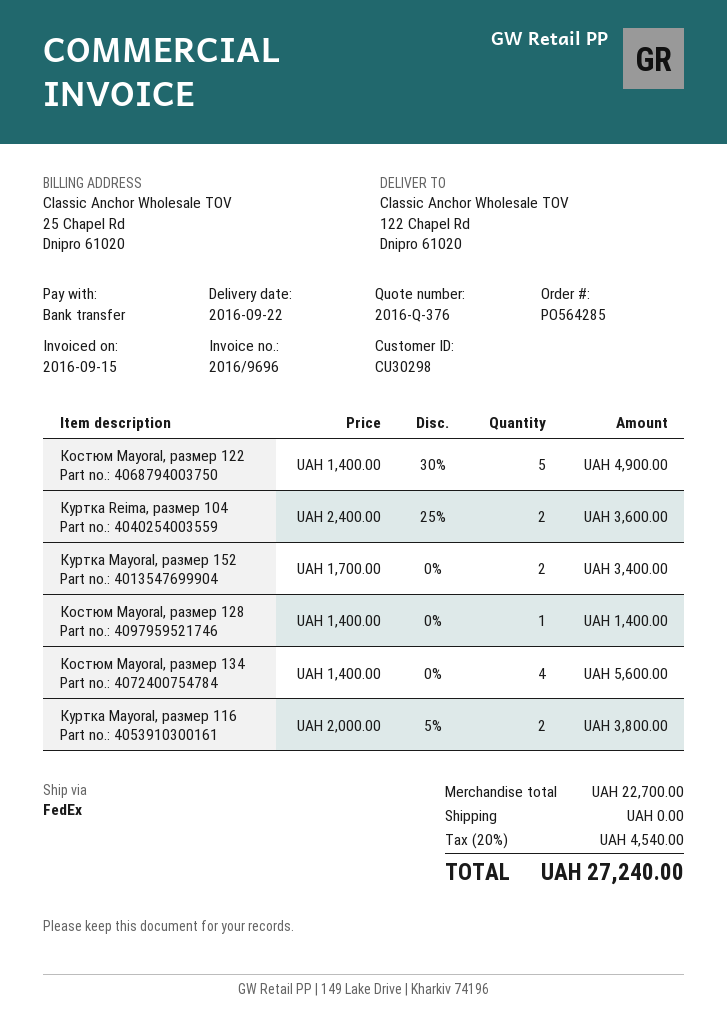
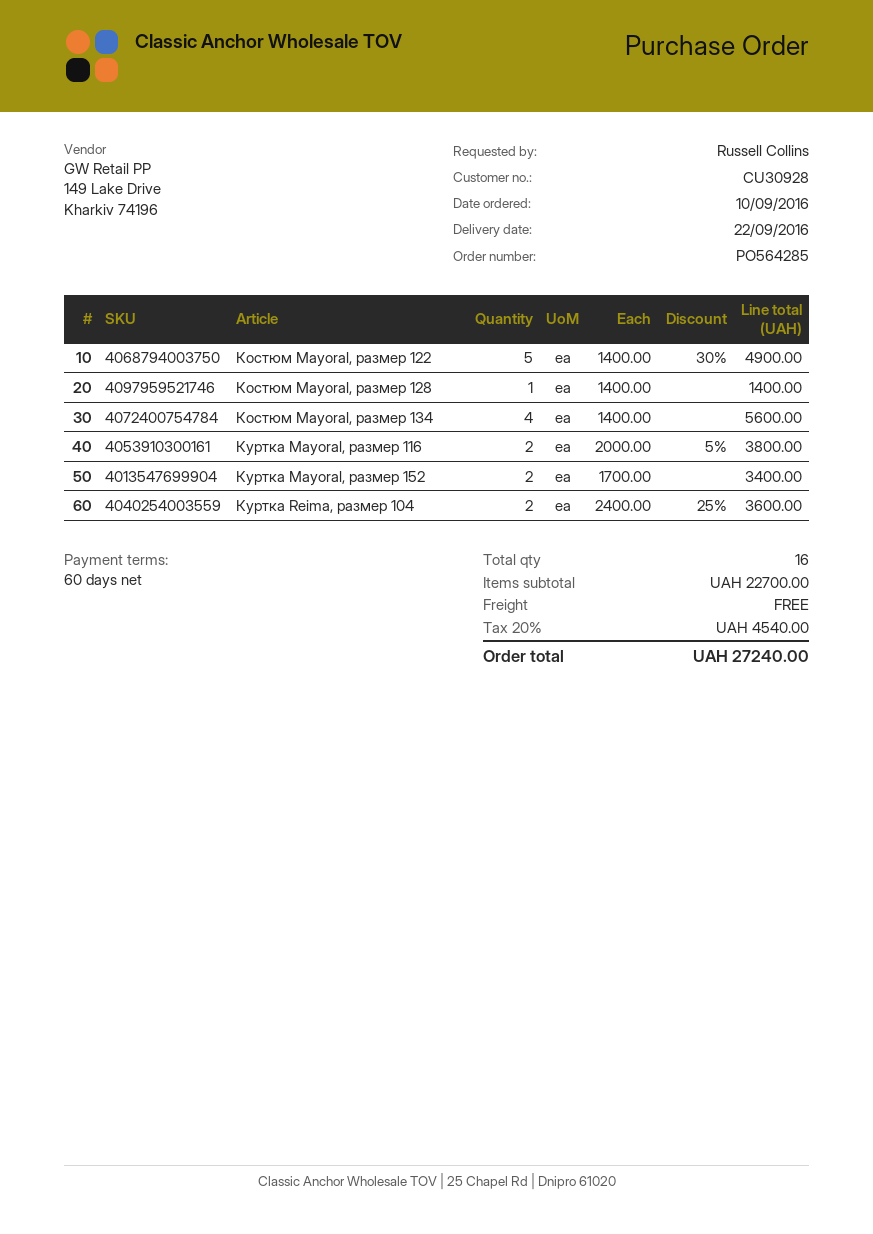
customer number: CU30298 -> CU30928

